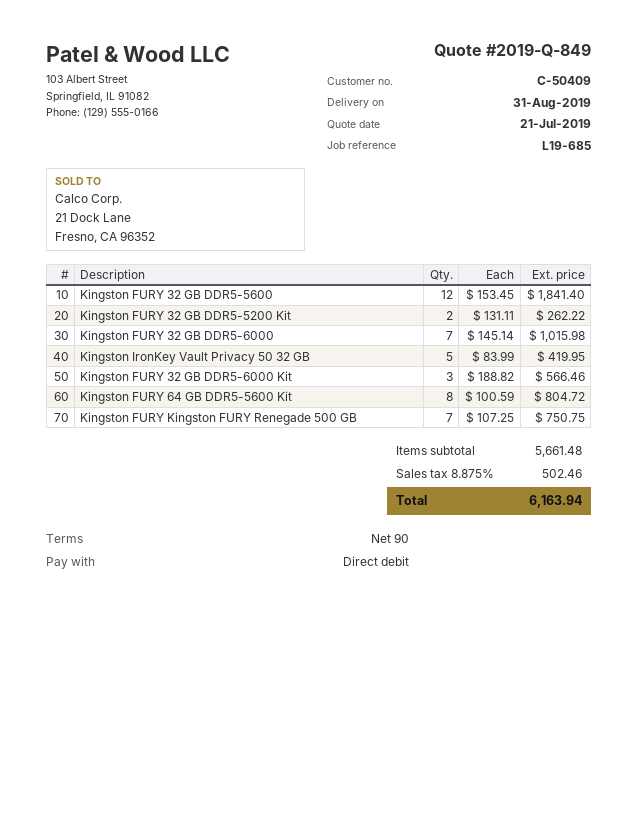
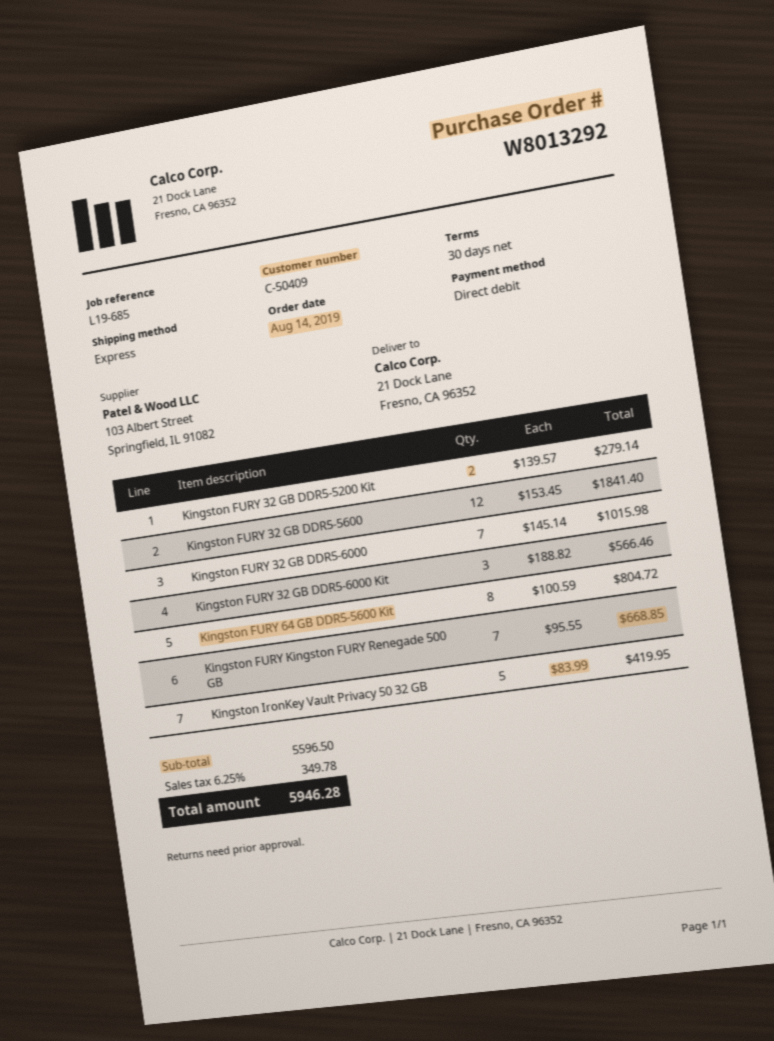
payment terms: 90 days -> 30 days
Kingston FURY 32 GB DDR5-5200 Kit: 2 x 131.11 = 262.22 -> 2 x 139.57 = 279.14
Kingston FURY Kingston FURY Renegade 500 GB: 7 x 107.25 = 750.75 -> 7 x 95.55 = 668.85
subtotal: 5661.48 -> 5596.50
tax: 8.875% = 502.46 -> 6.25% = 349.78
total: 6163.94 -> 5946.28

